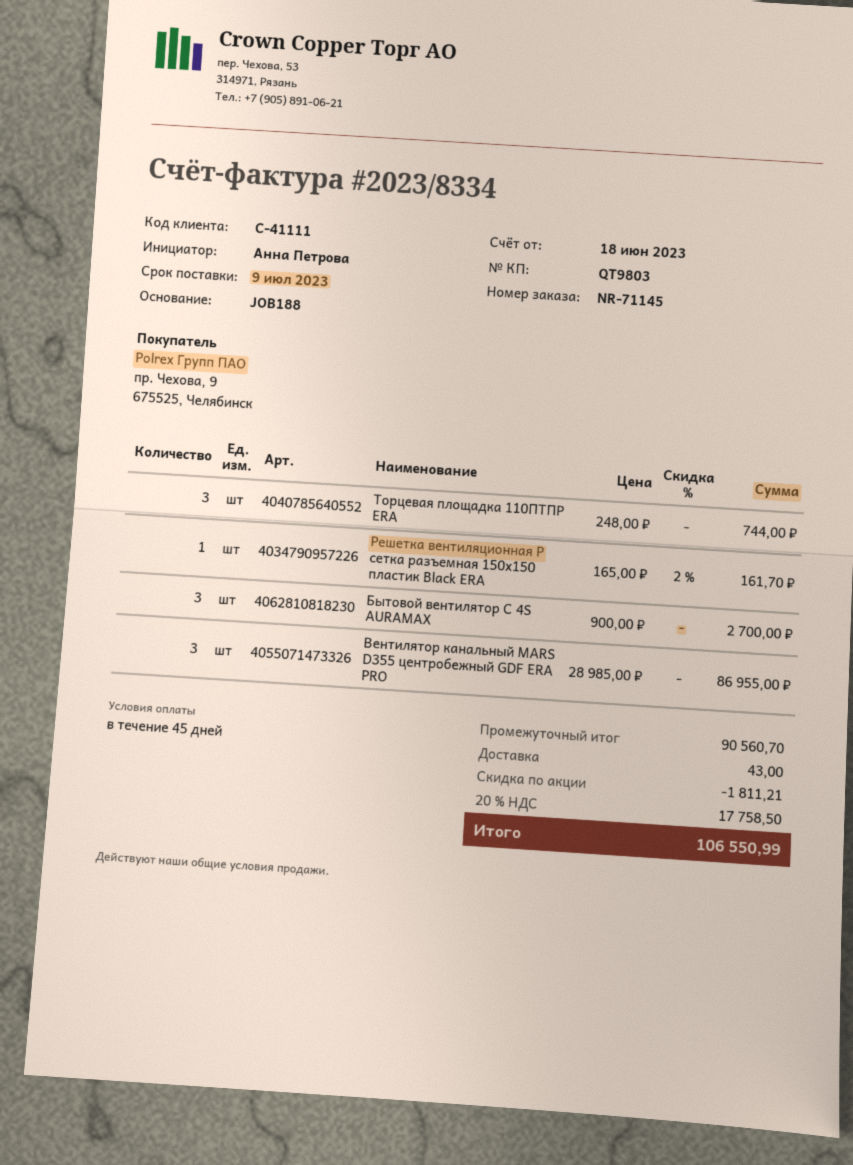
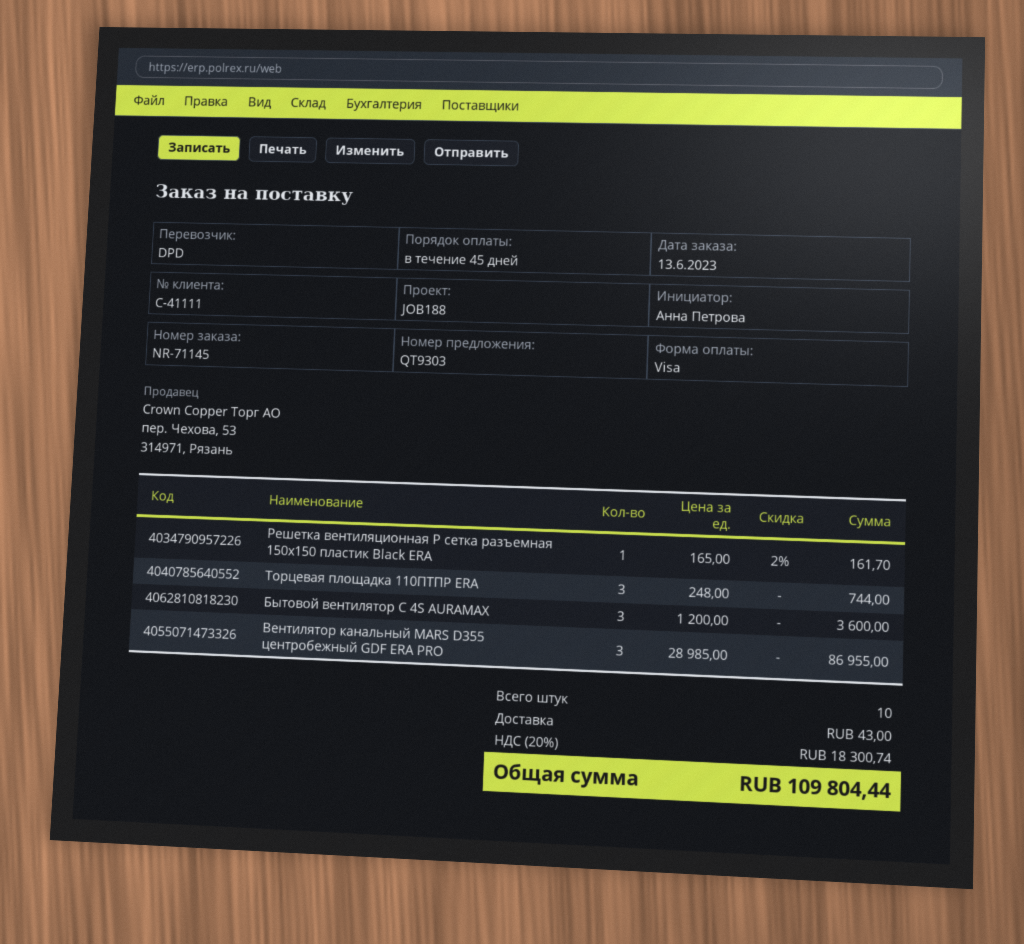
quote number: QT9803 -> QT9303
Бытовой вентилятор C 4S AURAMAX: 3 x 900.00 = 2700.00 -> 3 x 1200.00 = 3600.00
discount: 1811.21 -> none
tax: 20% = 17758.50 -> 20% = 18300.74
total: 106550.99 -> 109804.44

